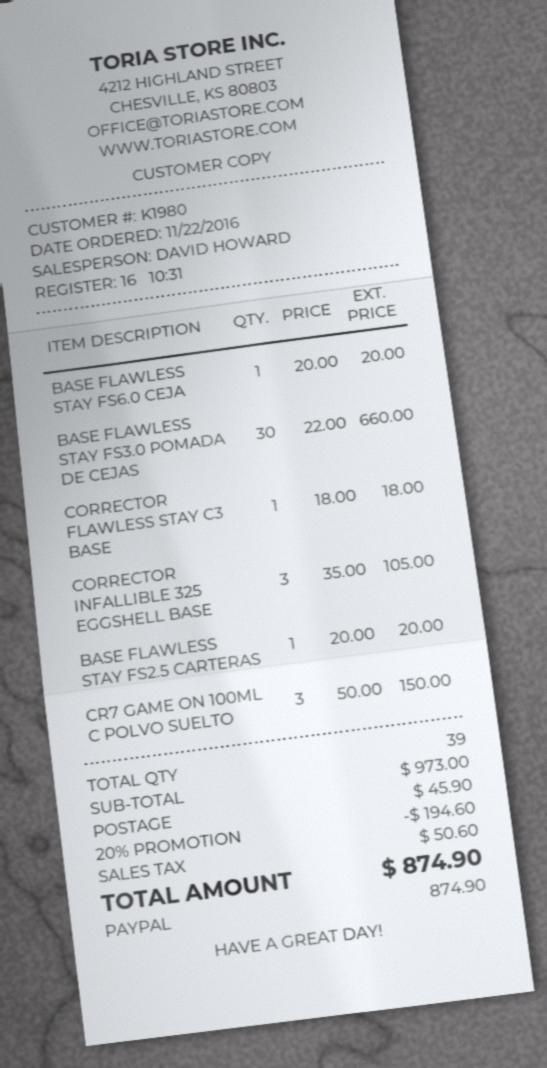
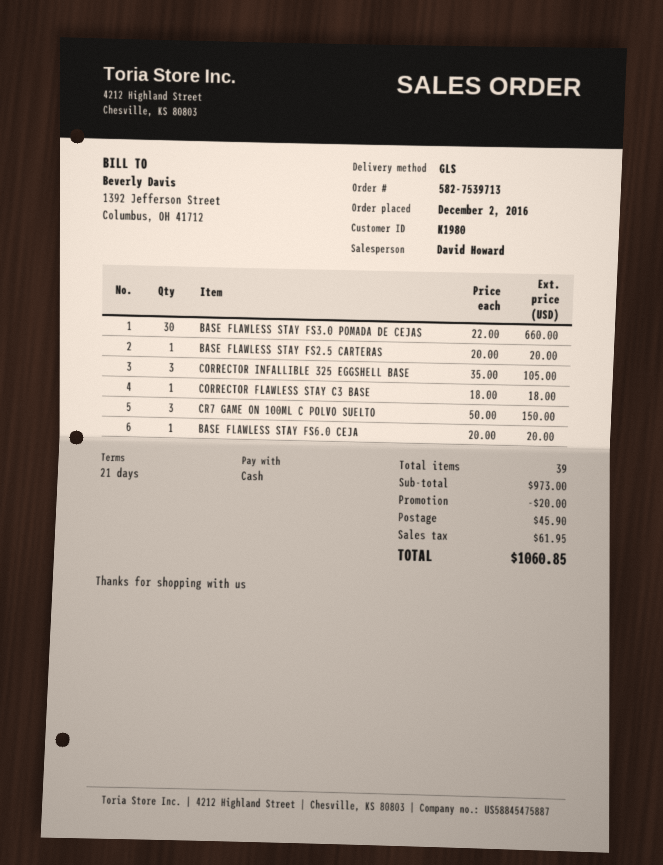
order date: 2016-11-22 -> 2016-12-02
payment method: PayPal -> cash
discount: 194.60 -> 20.00
tax: 50.60 -> 61.95
total: 874.90 -> 1060.85

